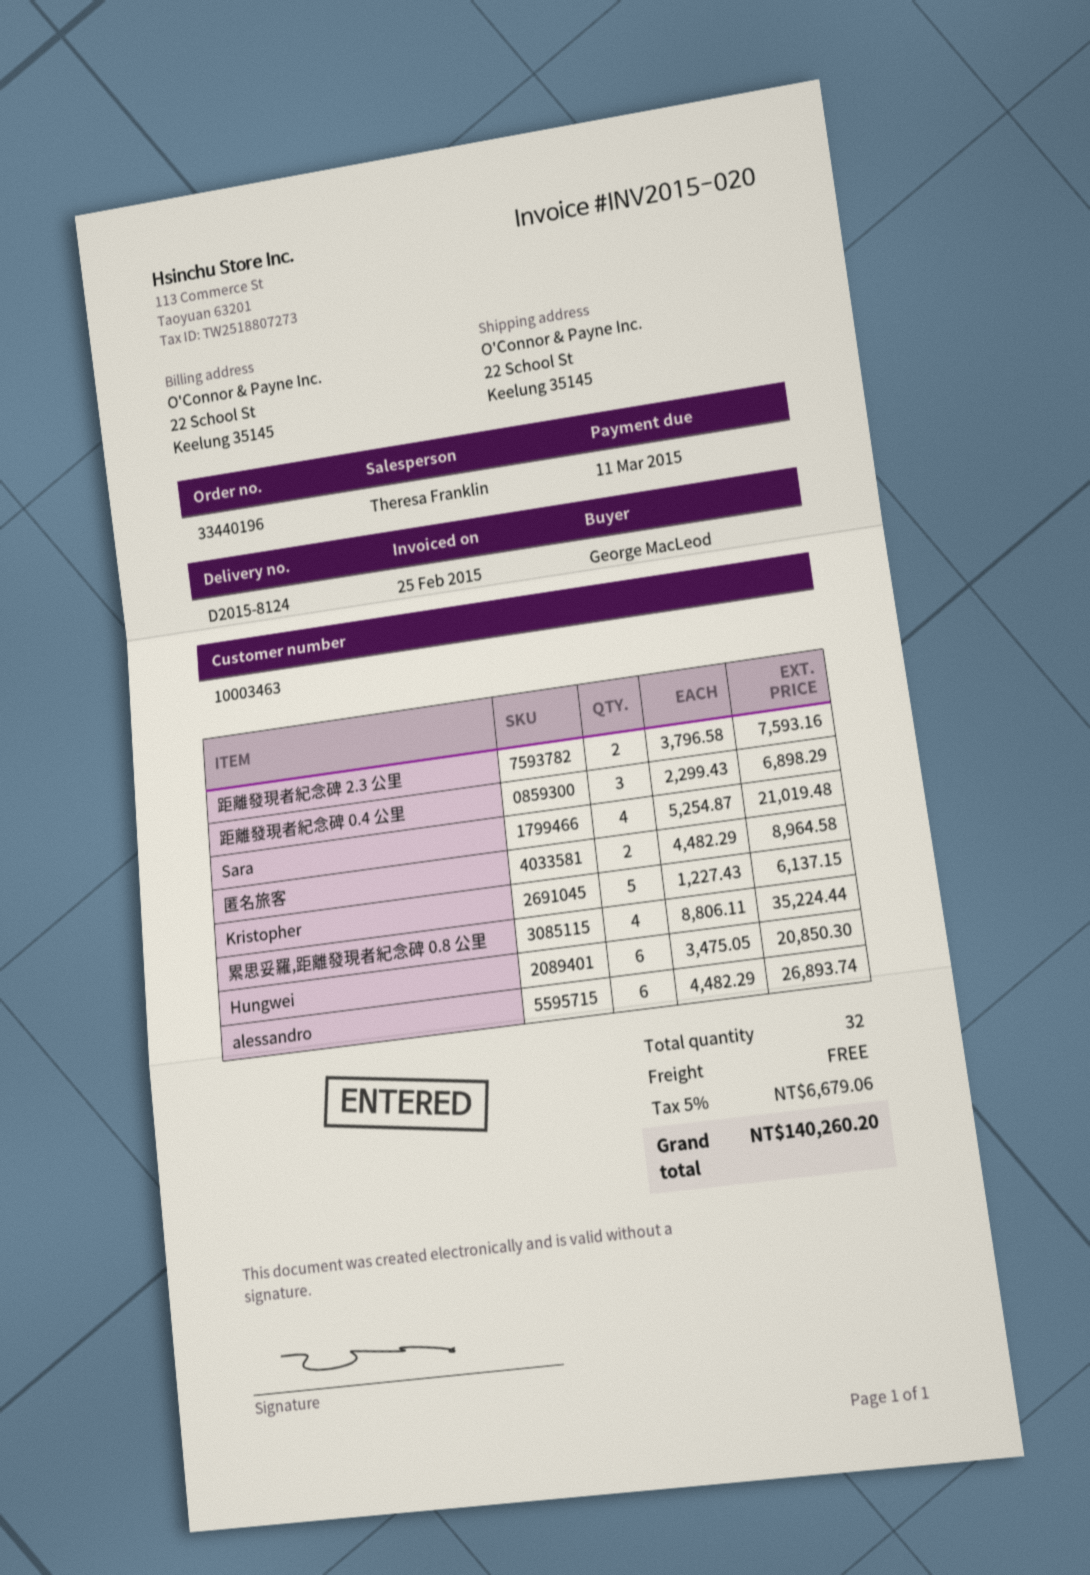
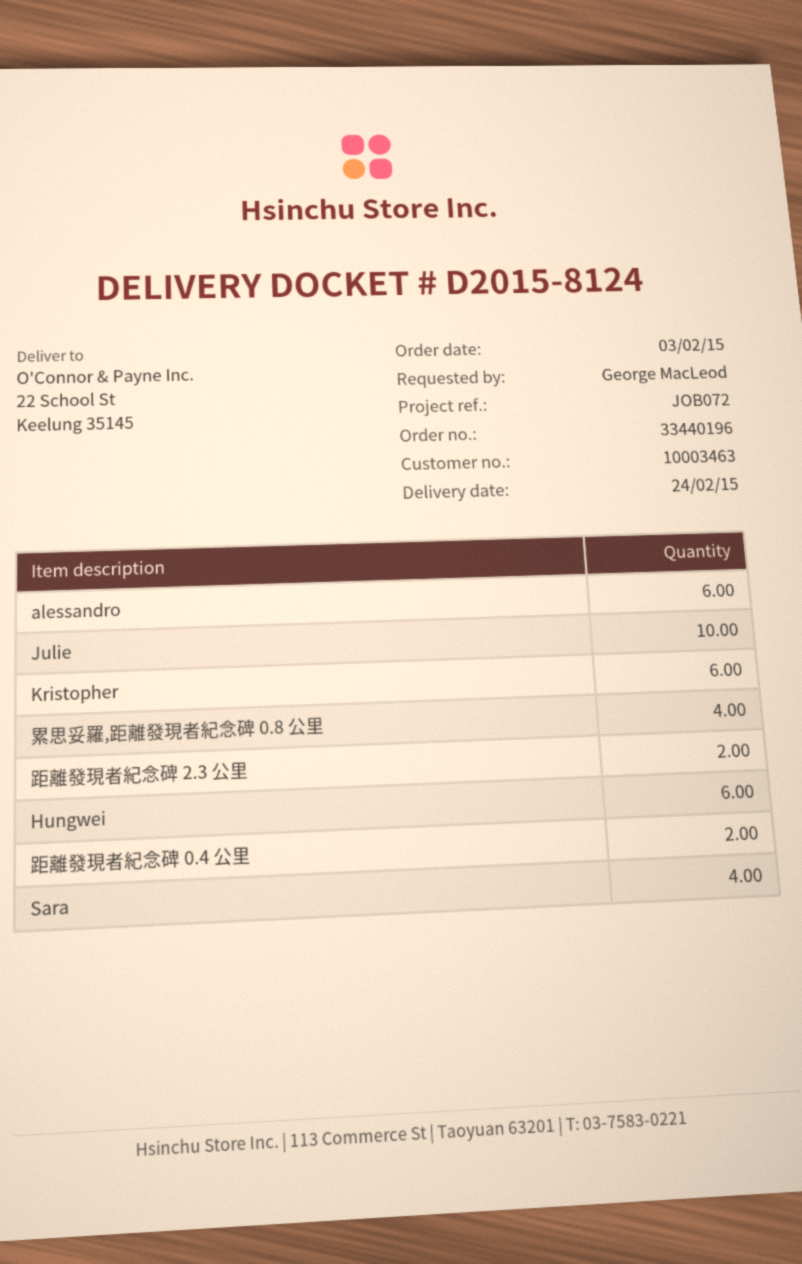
距離發現者紀念碑 0.4 公里: 3 -> 2
匿名旅客: 2 -> none
Kristopher: 5 -> 6
Julie: none -> 10

